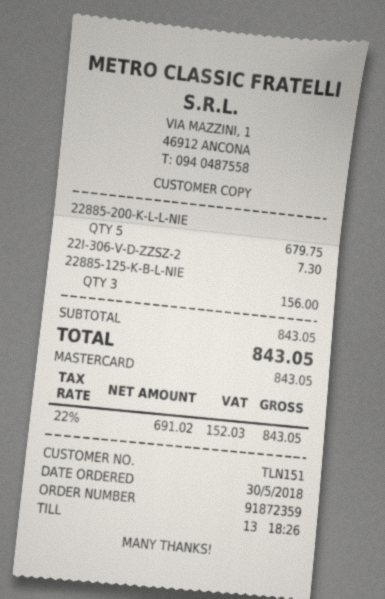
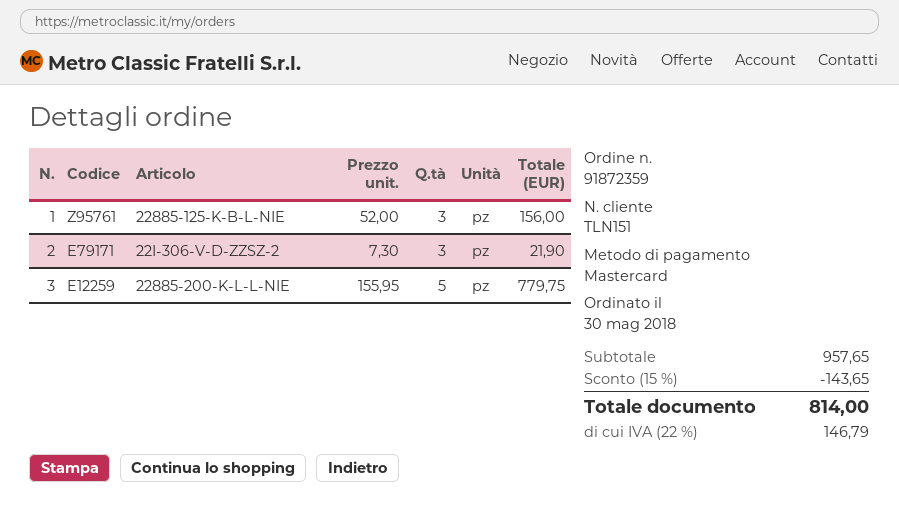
22885-200-K-L-L-NIE: 5 for 679.75 -> 5 for 779.75
22I-306-V-D-ZZSZ-2: 1 for 7.30 -> 3 for 21.90
subtotal: 843.05 -> 957.65
discount: none -> 15% = 143.65
tax: 22% = 152.03 -> 22% = 146.79
total: 843.05 -> 814.00

